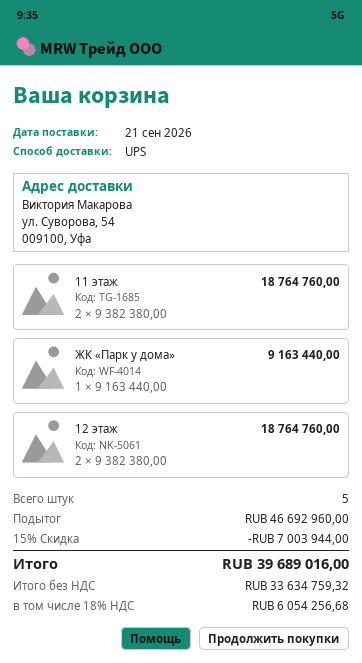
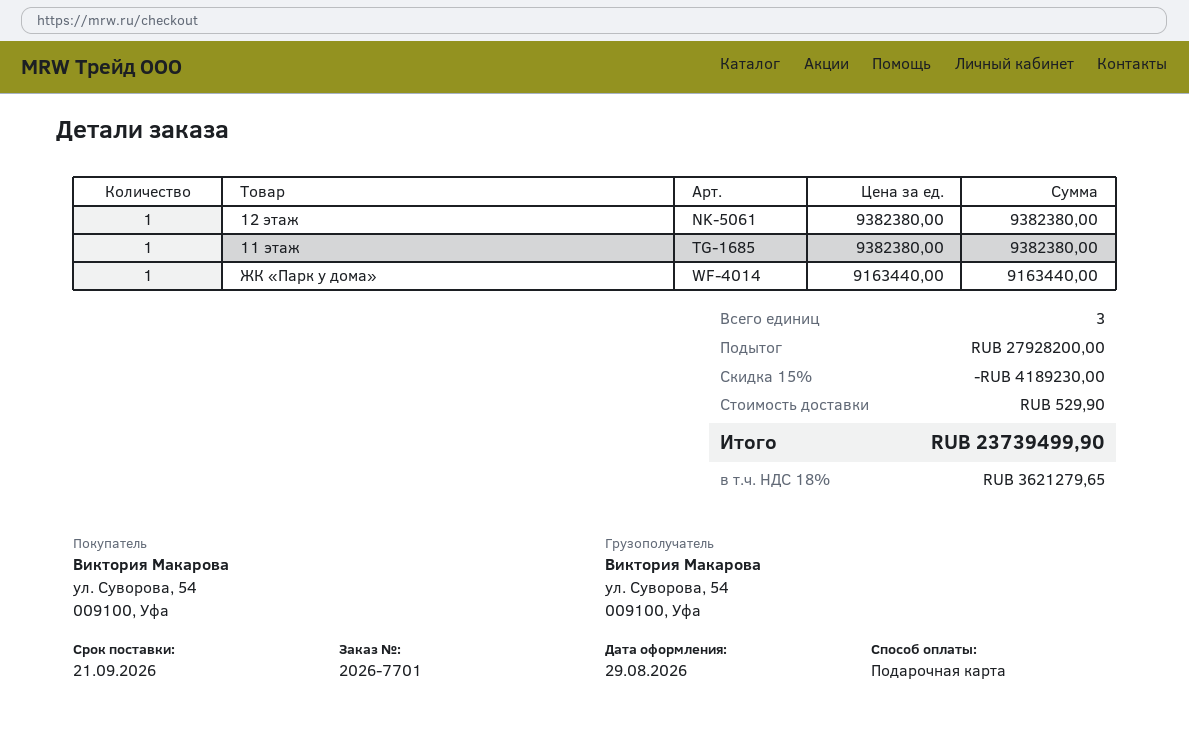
11 этаж: 2 x 9382380.00 = 18764760.00 -> 1 x 9382380.00 = 9382380.00
12 этаж: 2 x 9382380.00 = 18764760.00 -> 1 x 9382380.00 = 9382380.00
total quantity: 5 -> 3
subtotal: 46692960.00 -> 27928200.00
discount: 15% = 7003944.00 -> 15% = 4189230.00
shipping: none -> 529.90
tax: 18% = 6054256.68 -> 18% = 3621279.65
total: 39689016.00 -> 23739499.90

